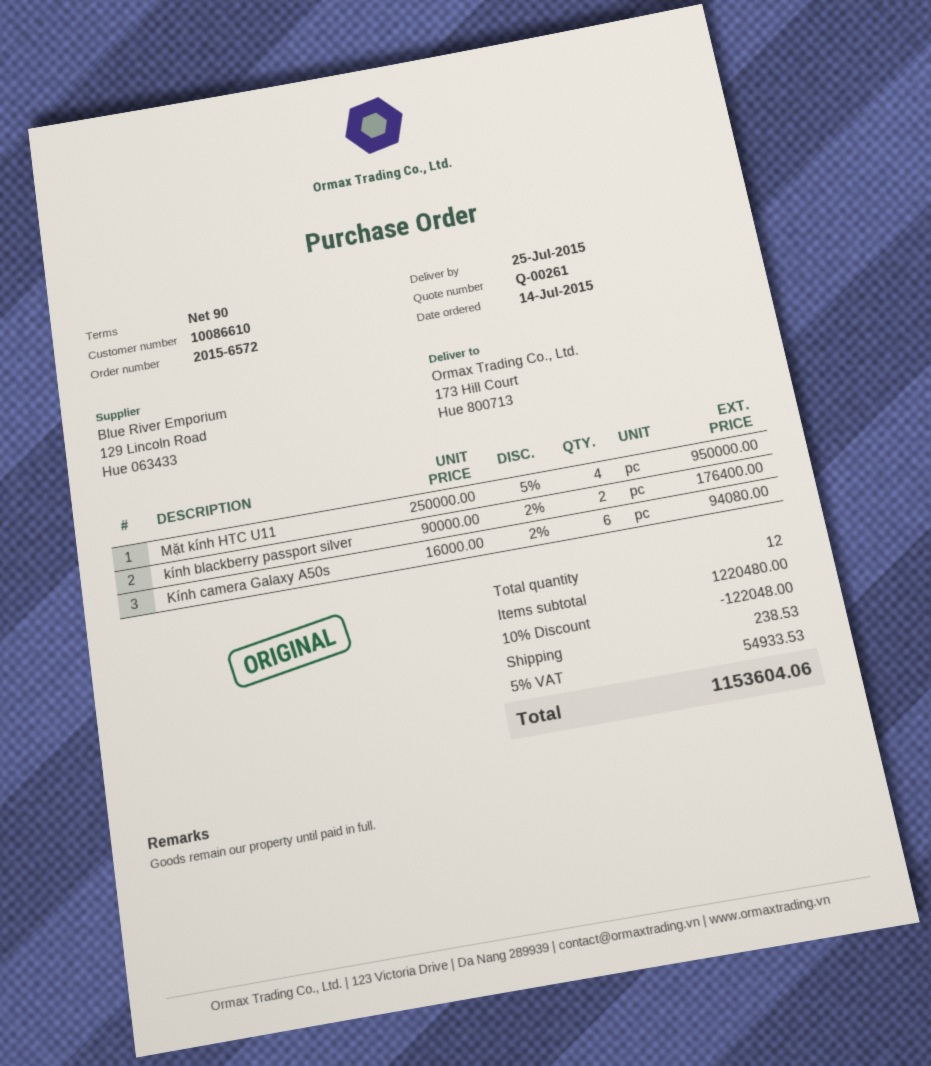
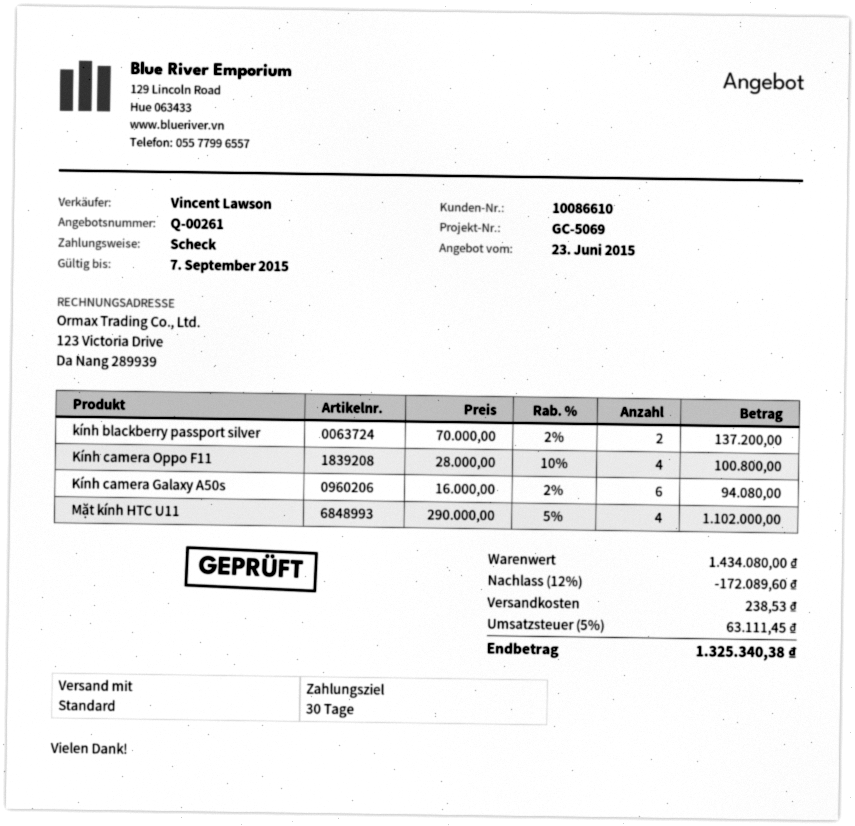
payment terms: 90 days -> 30 days
Mặt kính HTC U11: 4 x 250000.00 - 5% = 950000.00 -> 4 x 290000.00 - 5% = 1102000.00
kính blackberry passport silver: 2 x 90000.00 - 2% = 176400.00 -> 2 x 70000.00 - 2% = 137200.00
Kính camera Oppo F11: none -> 4 x 28000.00 - 10% = 100800.00
subtotal: 1220480.00 -> 1434080.00
discount: 10% = 122048.00 -> 12% = 172089.60
tax: 5% = 54933.53 -> 5% = 63111.45
total: 1153604.06 -> 1325340.38

